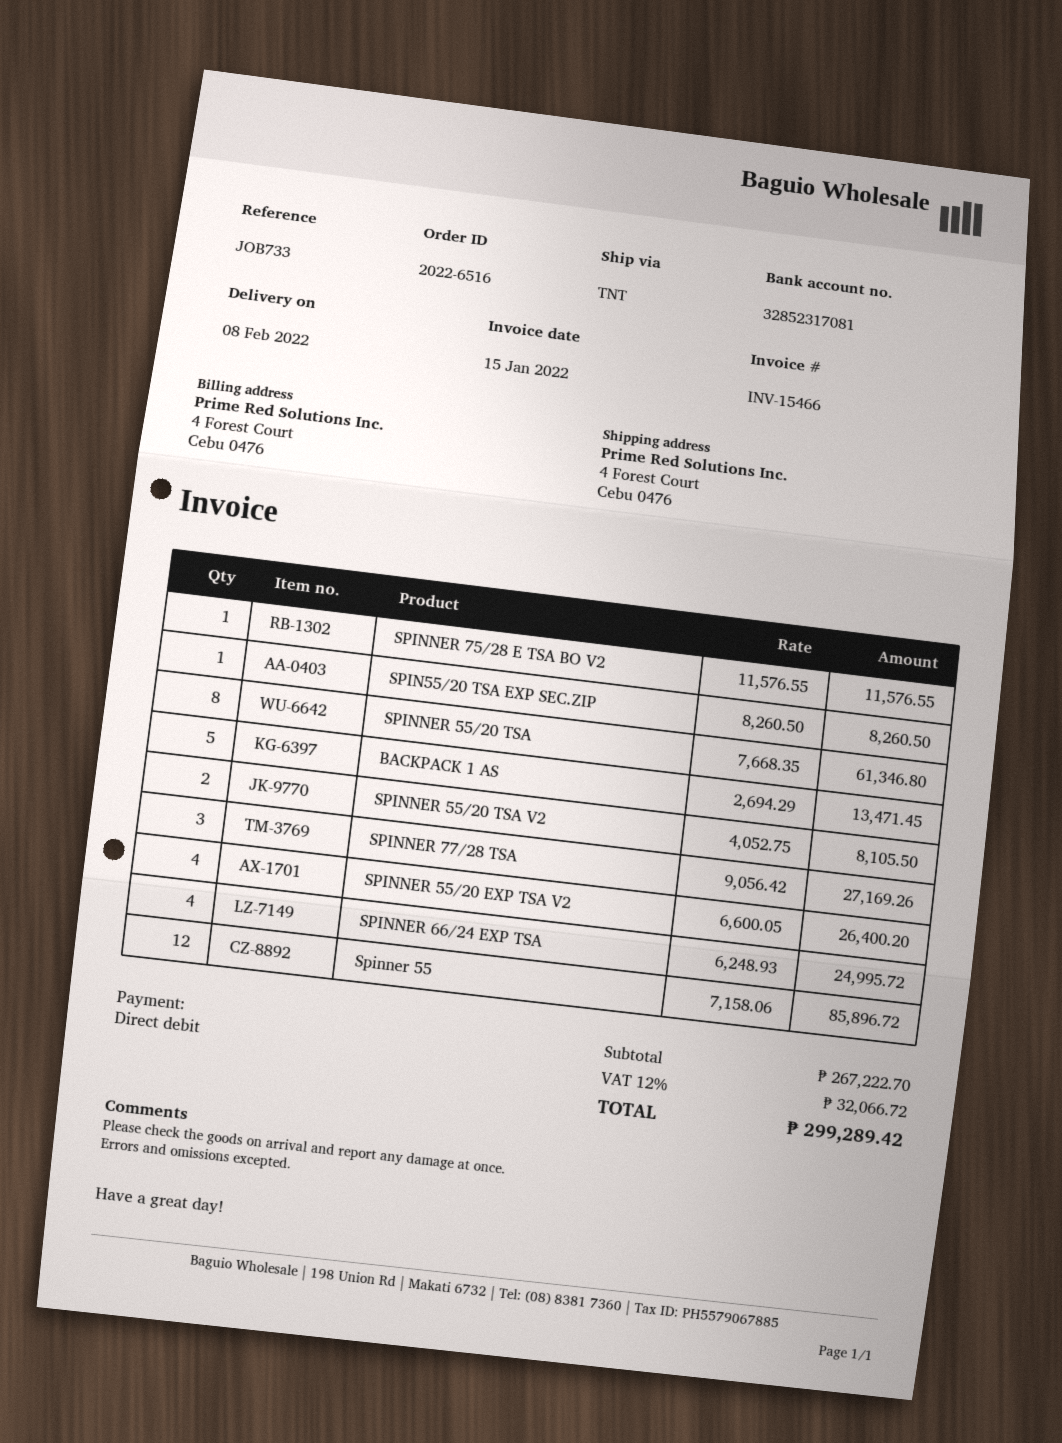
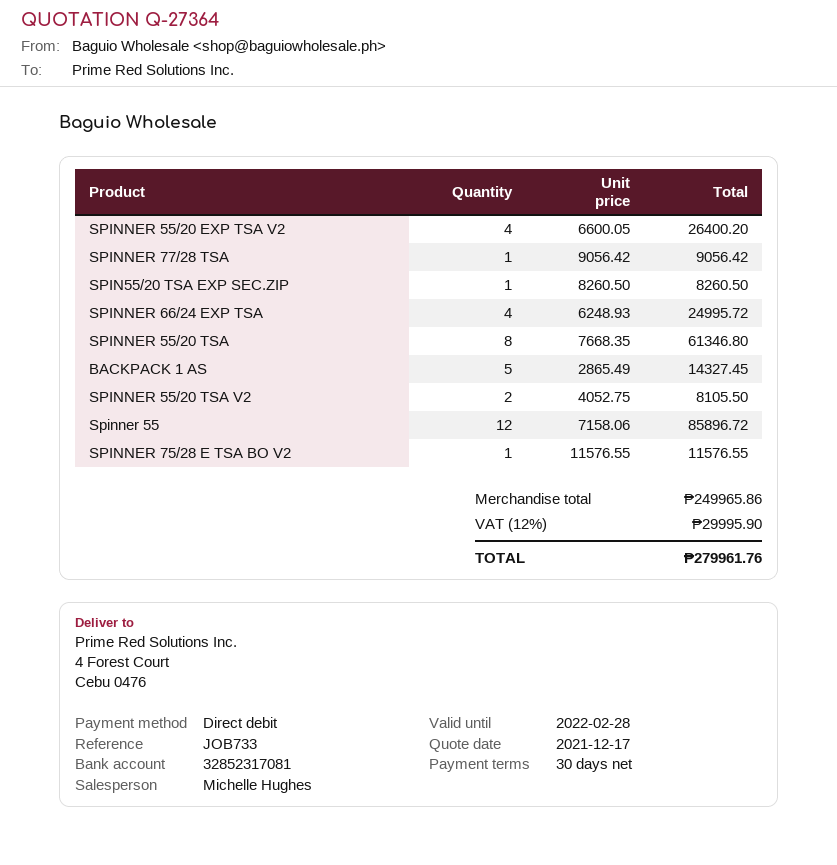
BACKPACK 1 AS: 5 x 2694.29 = 13471.45 -> 5 x 2865.49 = 14327.45
SPINNER 77/28 TSA: 3 x 9056.42 = 27169.26 -> 1 x 9056.42 = 9056.42
subtotal: 267222.70 -> 249965.86
tax: 12% = 32066.72 -> 12% = 29995.90
total: 299289.42 -> 279961.76

